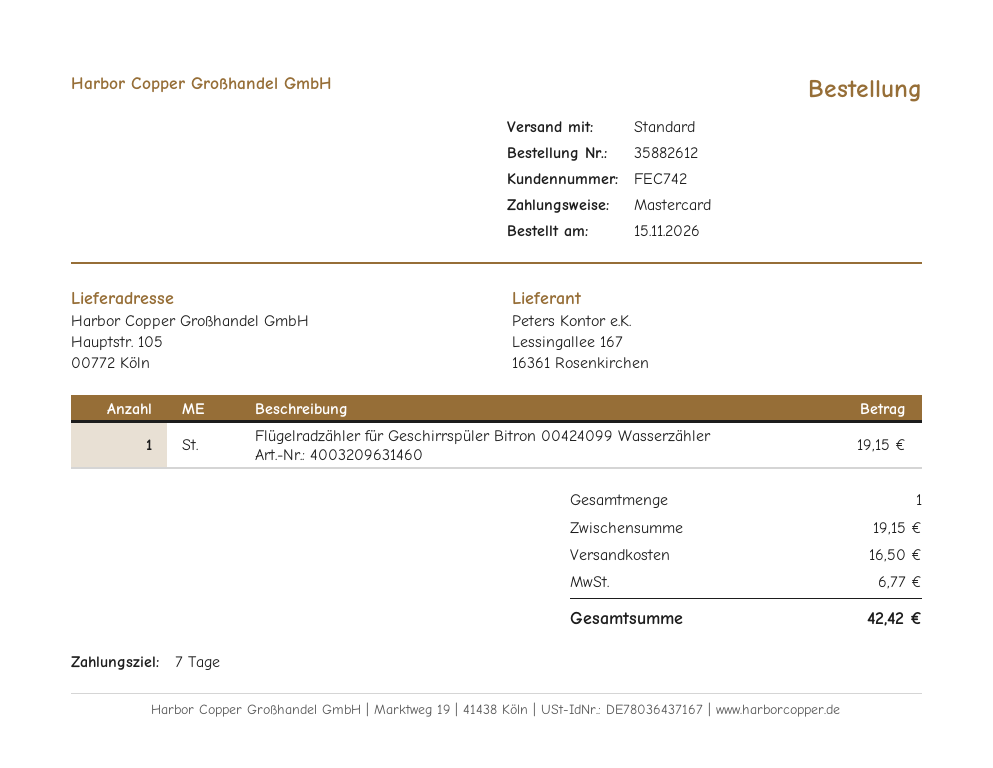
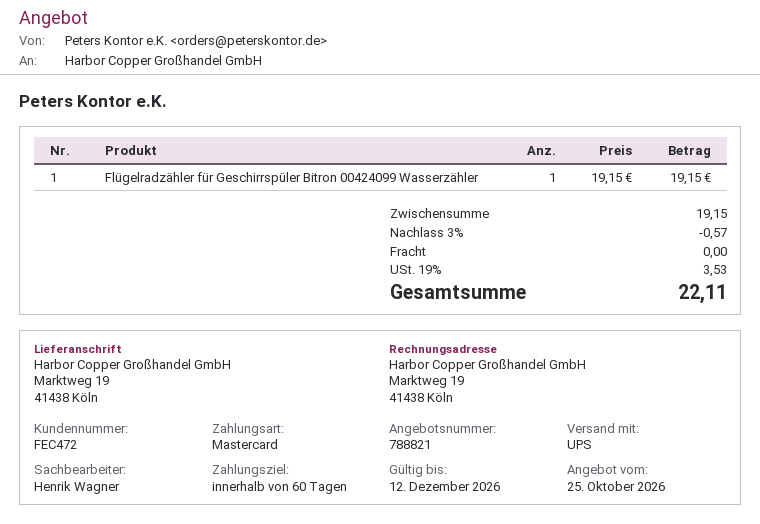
payment terms: 7 days -> 60 days
customer number: FEC742 -> FEC472
shipping method: standard -> UPS
ship to: Hauptstr. 105, 00772 Köln -> Marktweg 19, 41438 Köln
discount: none -> 3% = 0.57
shipping: 16.50 -> 0.00
tax: 6.77 -> 3.53
total: 42.42 -> 22.11

